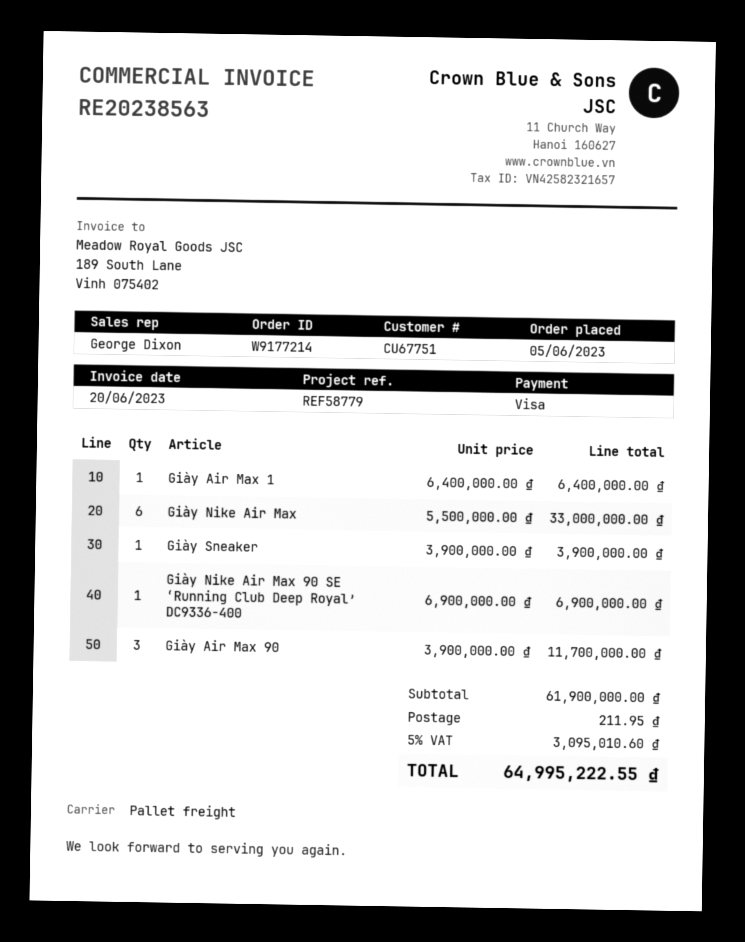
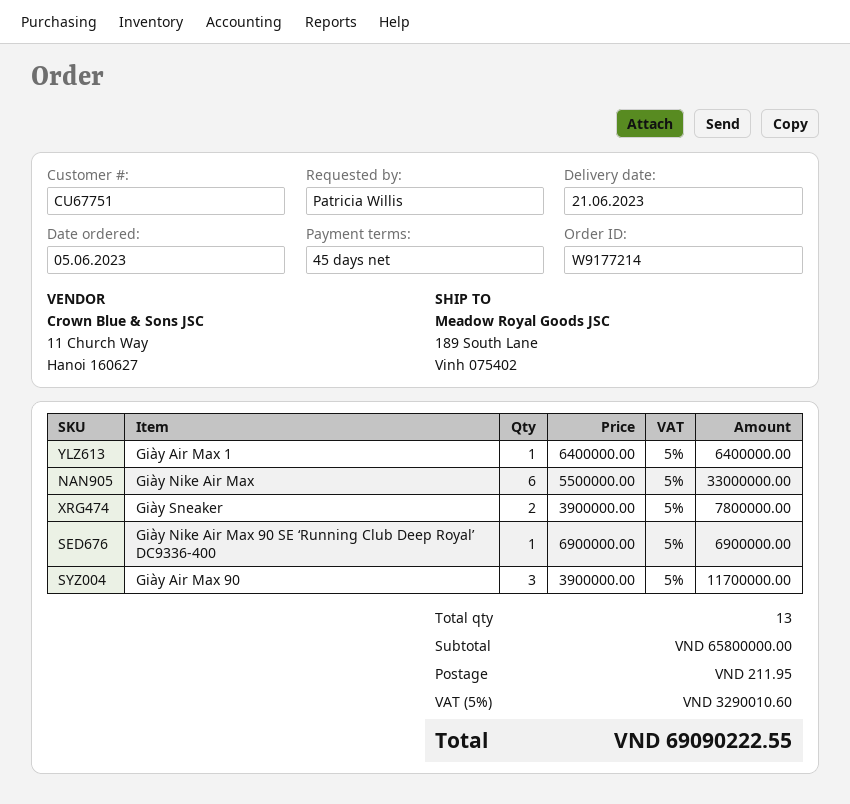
Giày Sneaker: 1 x 3900000.00 = 3900000.00 -> 2 x 3900000.00 = 7800000.00
subtotal: 61900000.00 -> 65800000.00
tax: 5% = 3095010.60 -> 5% = 3290010.60
total: 64995222.55 -> 69090222.55

